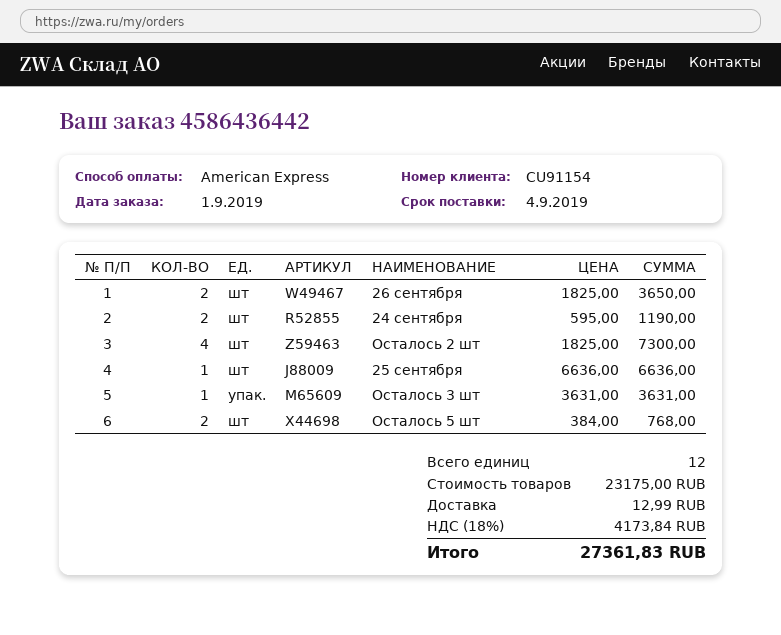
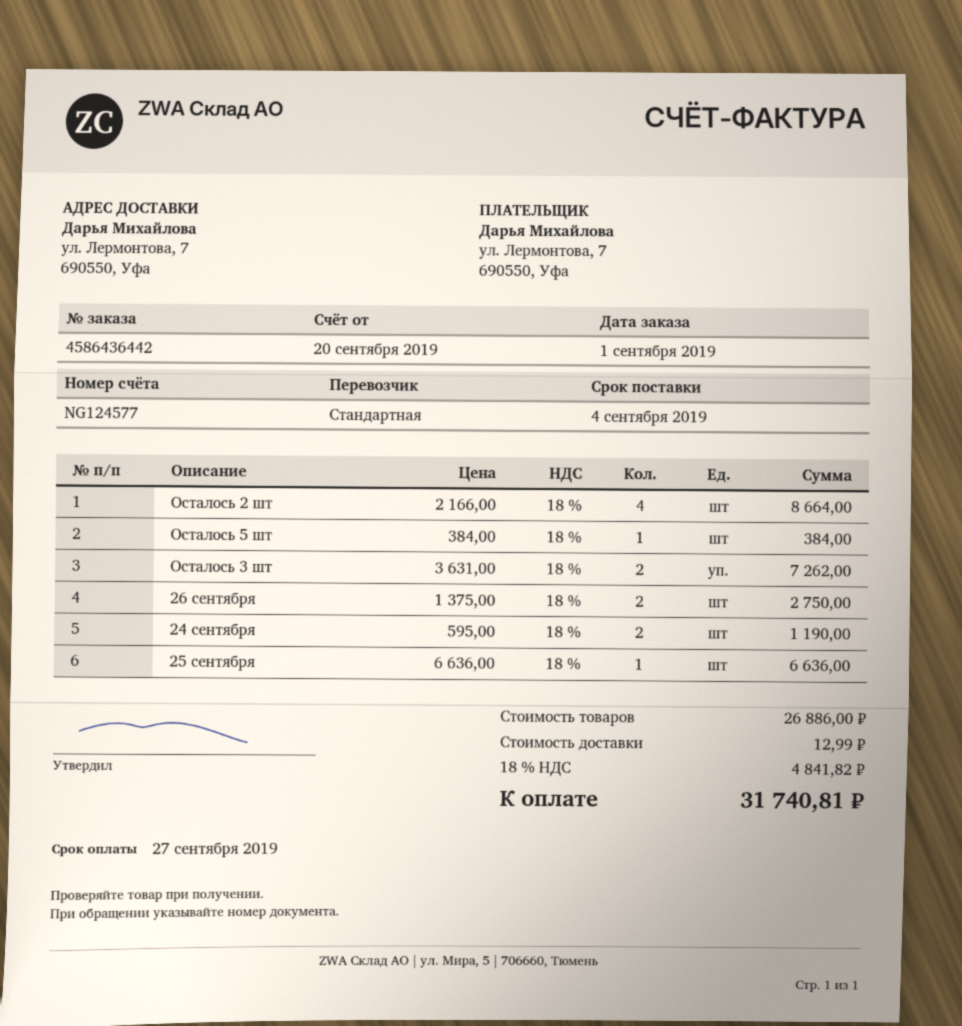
26 сентября: 2 x 1825.00 = 3650.00 -> 2 x 1375.00 = 2750.00
Осталось 2 шт: 4 x 1825.00 = 7300.00 -> 4 x 2166.00 = 8664.00
Осталось 3 шт: 1 x 3631.00 = 3631.00 -> 2 x 3631.00 = 7262.00
Осталось 5 шт: 2 x 384.00 = 768.00 -> 1 x 384.00 = 384.00
subtotal: 23175.00 -> 26886.00
tax: 18% = 4173.84 -> 18% = 4841.82
total: 27361.83 -> 31740.81

